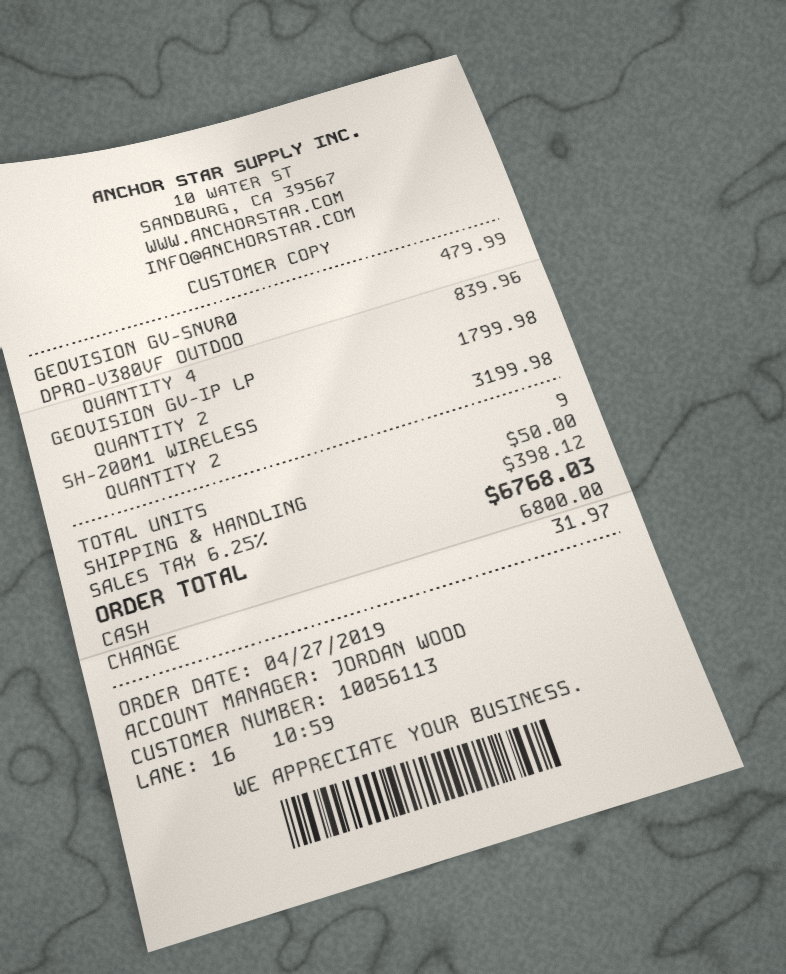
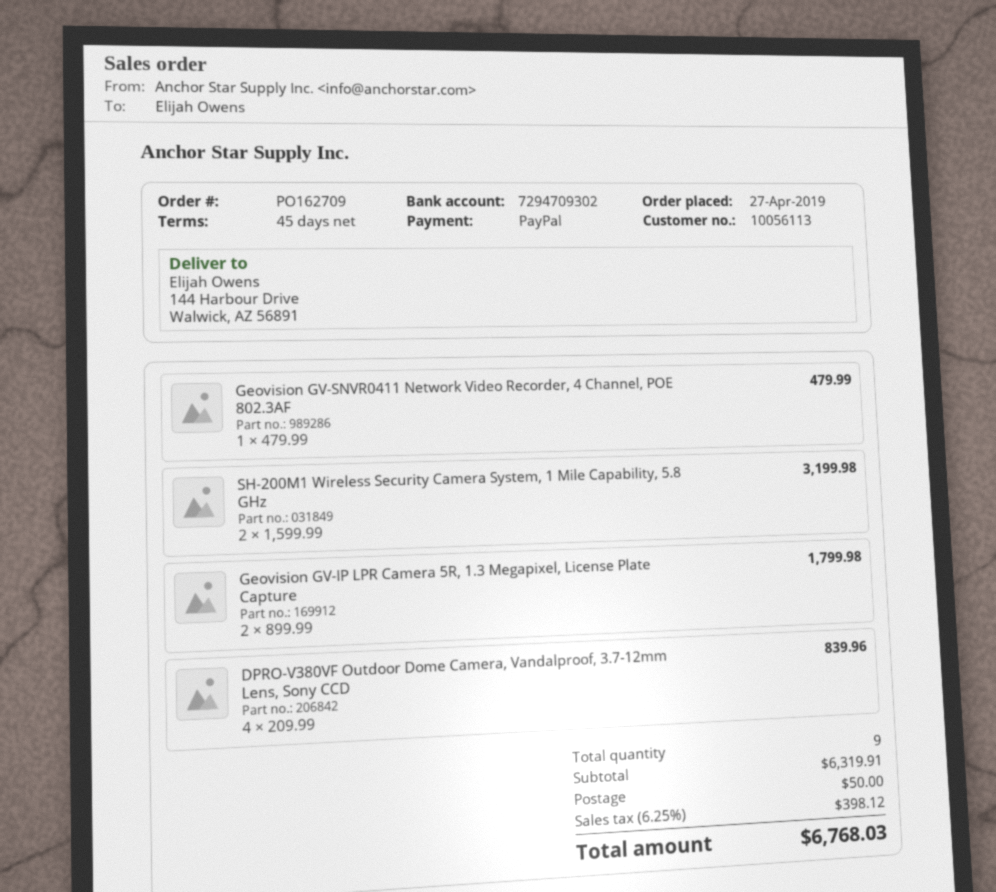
payment method: cash -> PayPal

